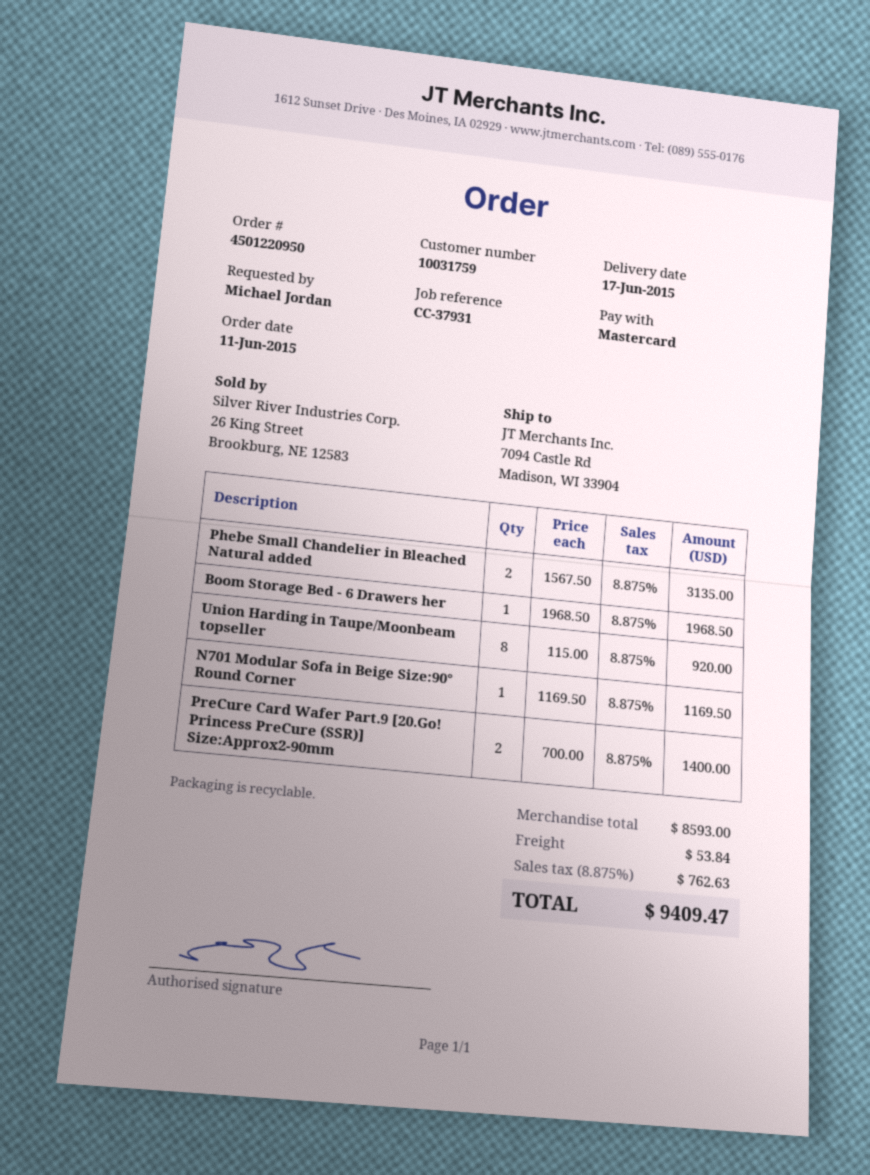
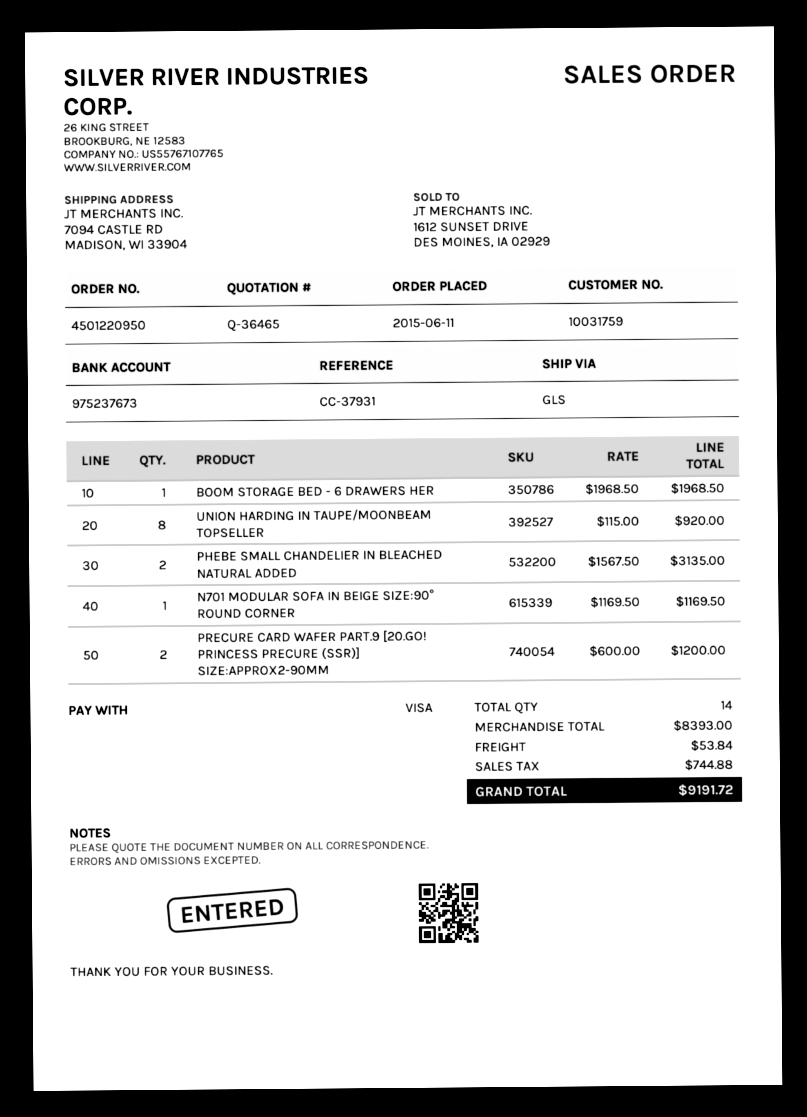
payment method: Mastercard -> Visa
PreCure Card Wafer Part.9 [20.Go! Princess PreCure (SSR)] Size:Approx2-90mm: 2 x 700.00 = 1400.00 -> 2 x 600.00 = 1200.00
subtotal: 8593.00 -> 8393.00
tax: 762.63 -> 744.88
total: 9409.47 -> 9191.72

